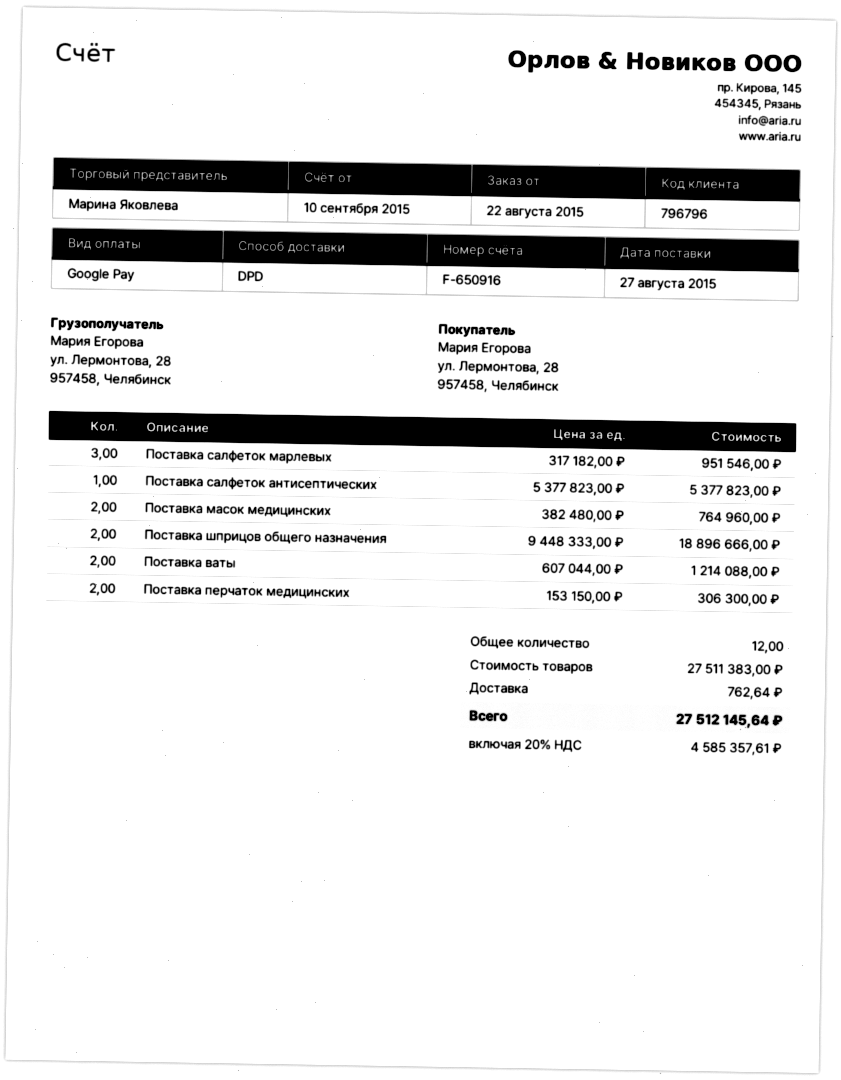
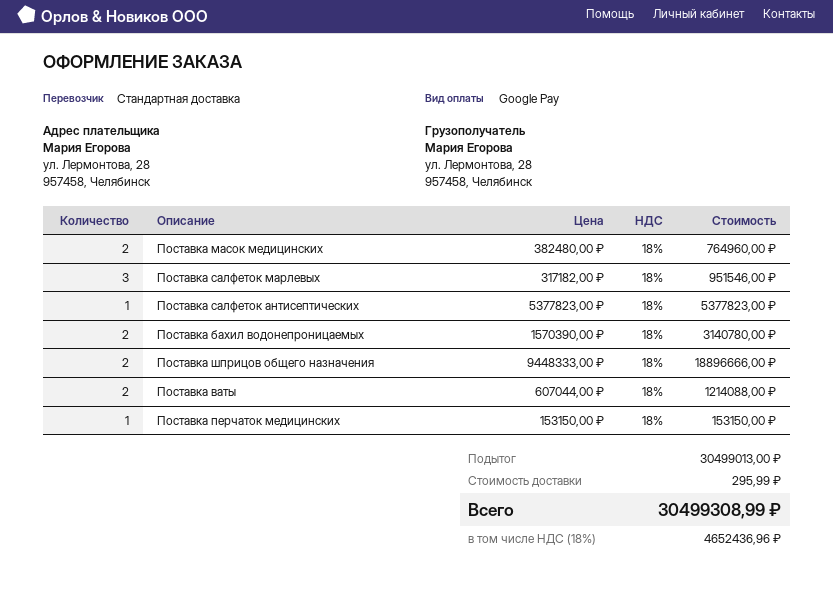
shipping method: DPD -> standard
Поставка перчаток медицинских: 2 x 153150.00 = 306300.00 -> 1 x 153150.00 = 153150.00
Поставка бахил водонепроницаемых: none -> 2 x 1570390.00 = 3140780.00
subtotal: 27511383.00 -> 30499013.00
shipping: 762.64 -> 295.99
tax: 20% = 4585357.61 -> 18% = 4652436.96
total: 27512145.64 -> 30499308.99

